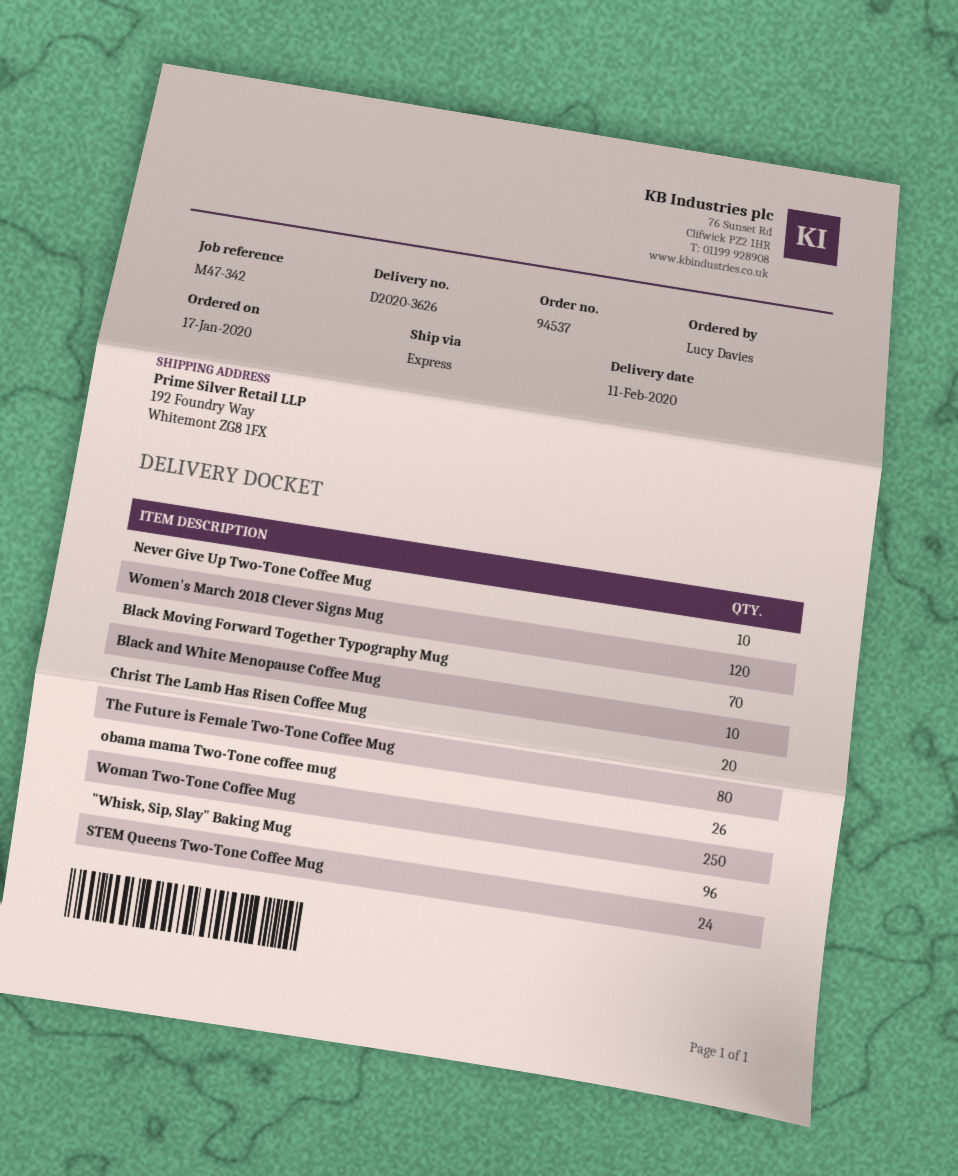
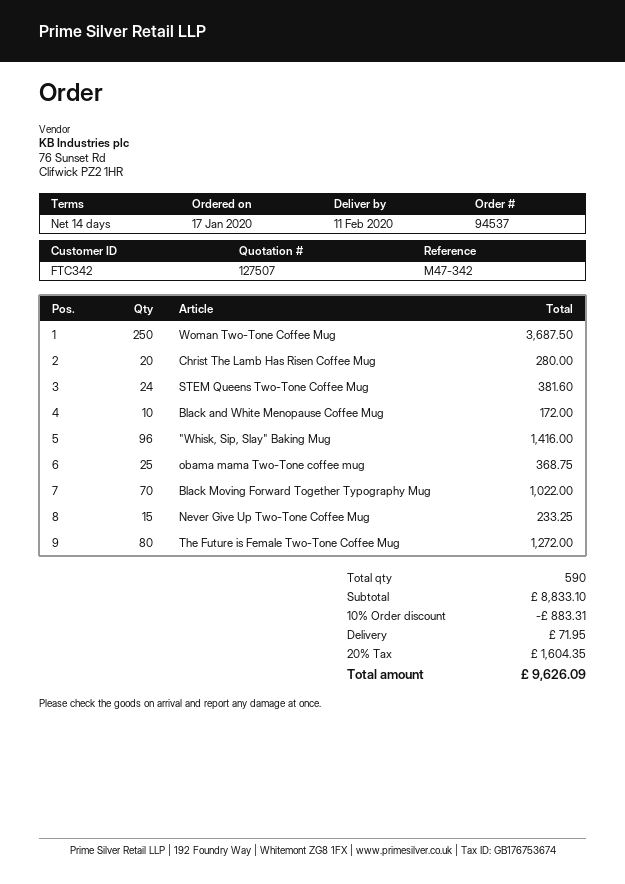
Never Give Up Two-Tone Coffee Mug: 10 -> 15
Women's March 2018 Clever Signs Mug: 120 -> none
obama mama Two-Tone coffee mug: 26 -> 25

